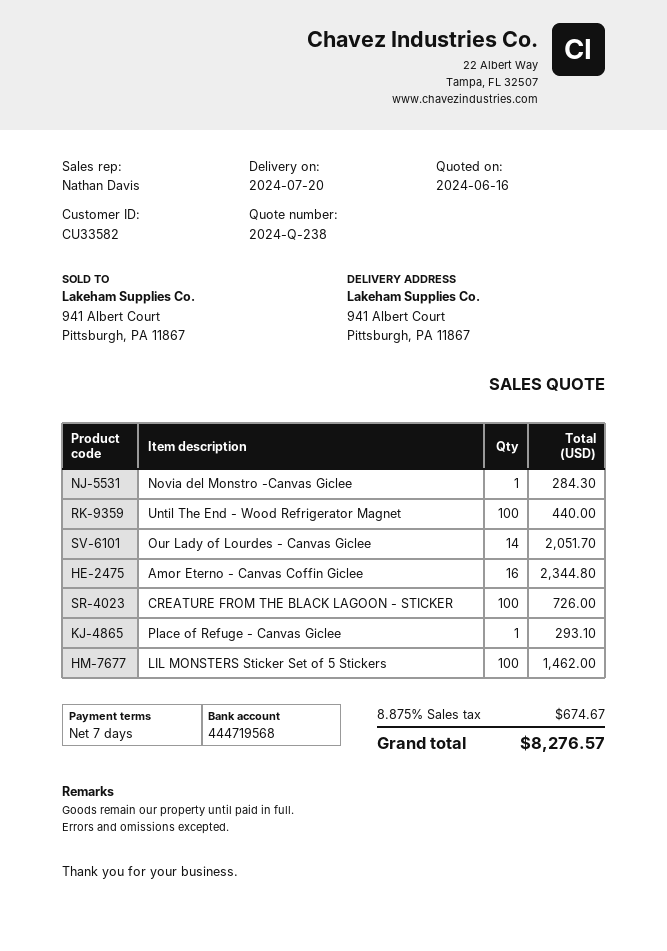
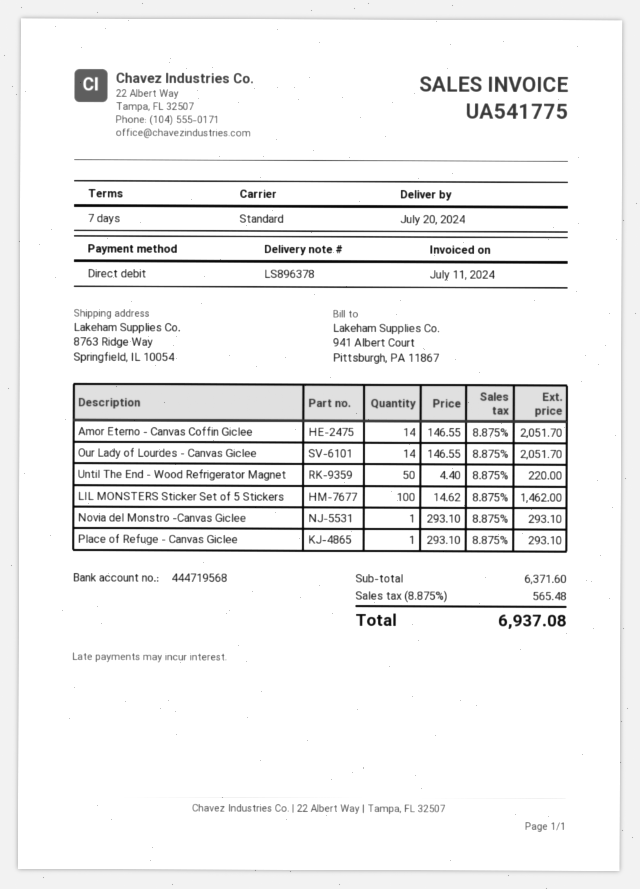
ship to: 941 Albert Court, Pittsburgh, PA 11867 -> 8763 Ridge Way, Springfield, IL 10054
Novia del Monstro -Canvas Giclee: 1 for 284.30 -> 1 for 293.10
Until The End - Wood Refrigerator Magnet: 100 for 440.00 -> 50 for 220.00
Amor Eterno - Canvas Coffin Giclee: 16 for 2344.80 -> 14 for 2051.70
CREATURE FROM THE BLACK LAGOON - STICKER: 100 for 726.00 -> none
tax: 8.875% = 674.67 -> 8.875% = 565.48
total: 8276.57 -> 6937.08

